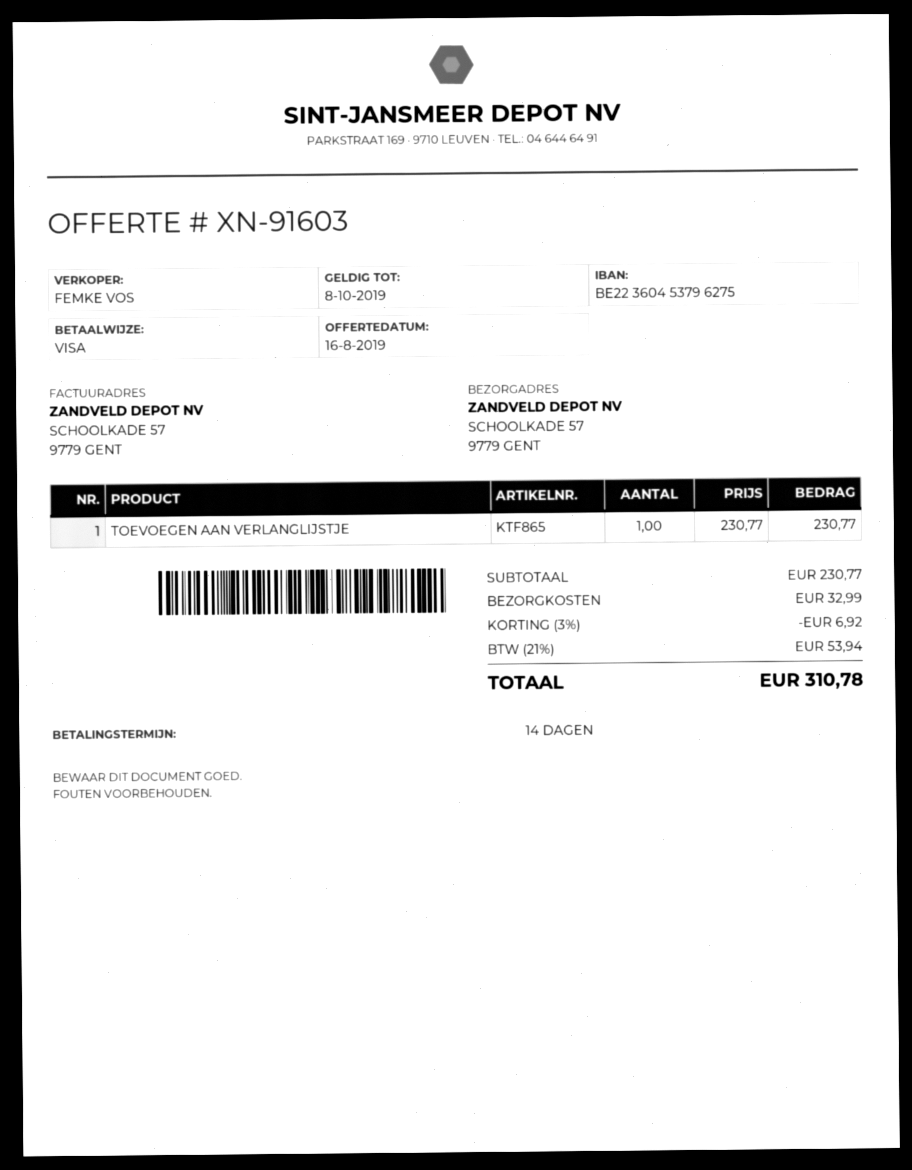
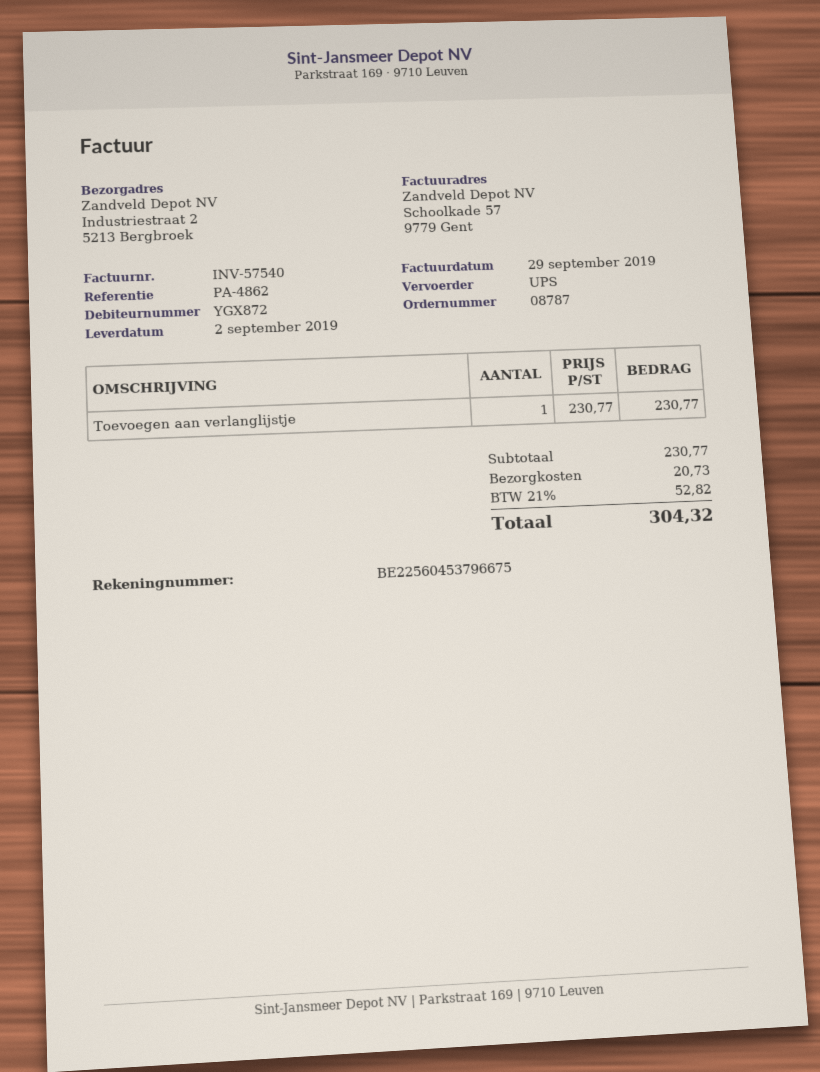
bank account: BE22360453796275 -> BE22560453796675
ship to: SCHOOLKADE 57, 9779 GENT -> Industriestraat 2, 5213 Bergbroek
discount: 3% = 6.92 -> none
shipping: 32.99 -> 20.73
tax: 21% = 53.94 -> 21% = 52.82
total: 310.78 -> 304.32

